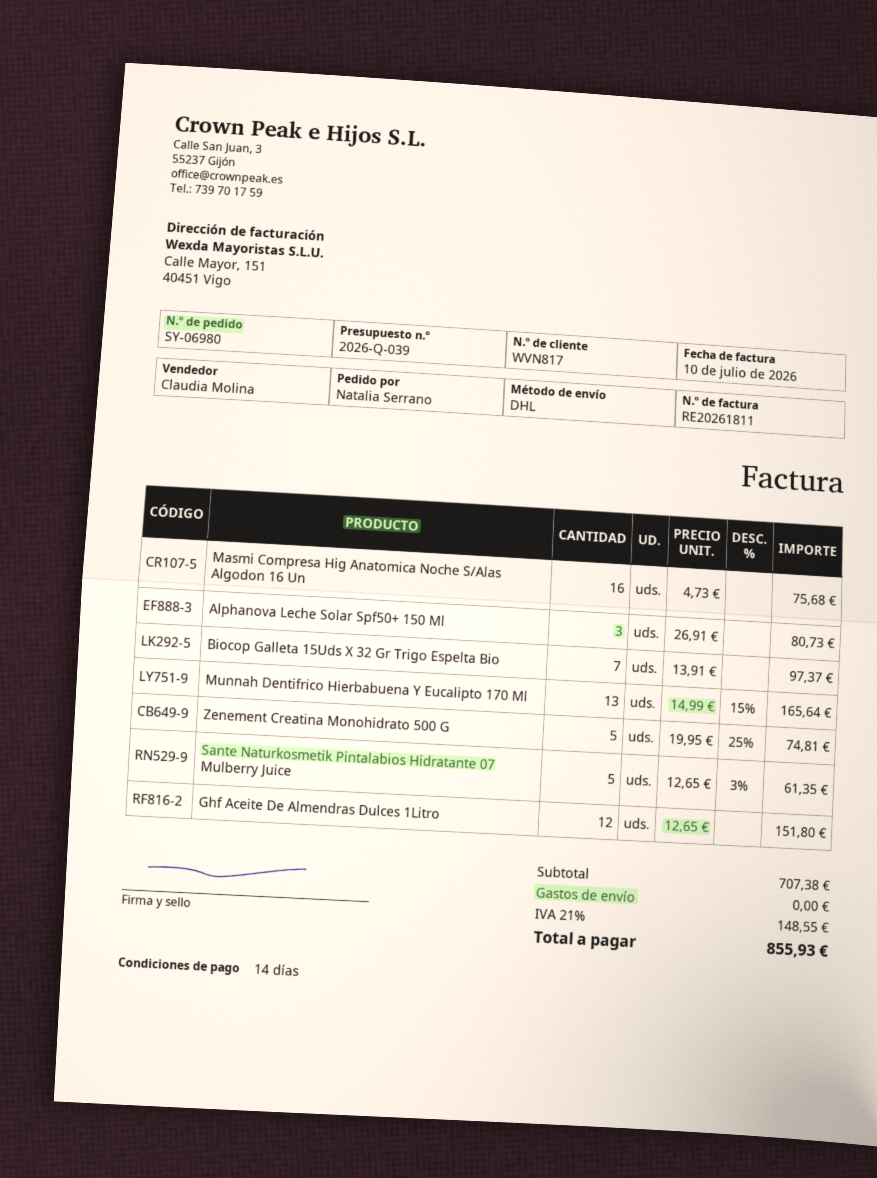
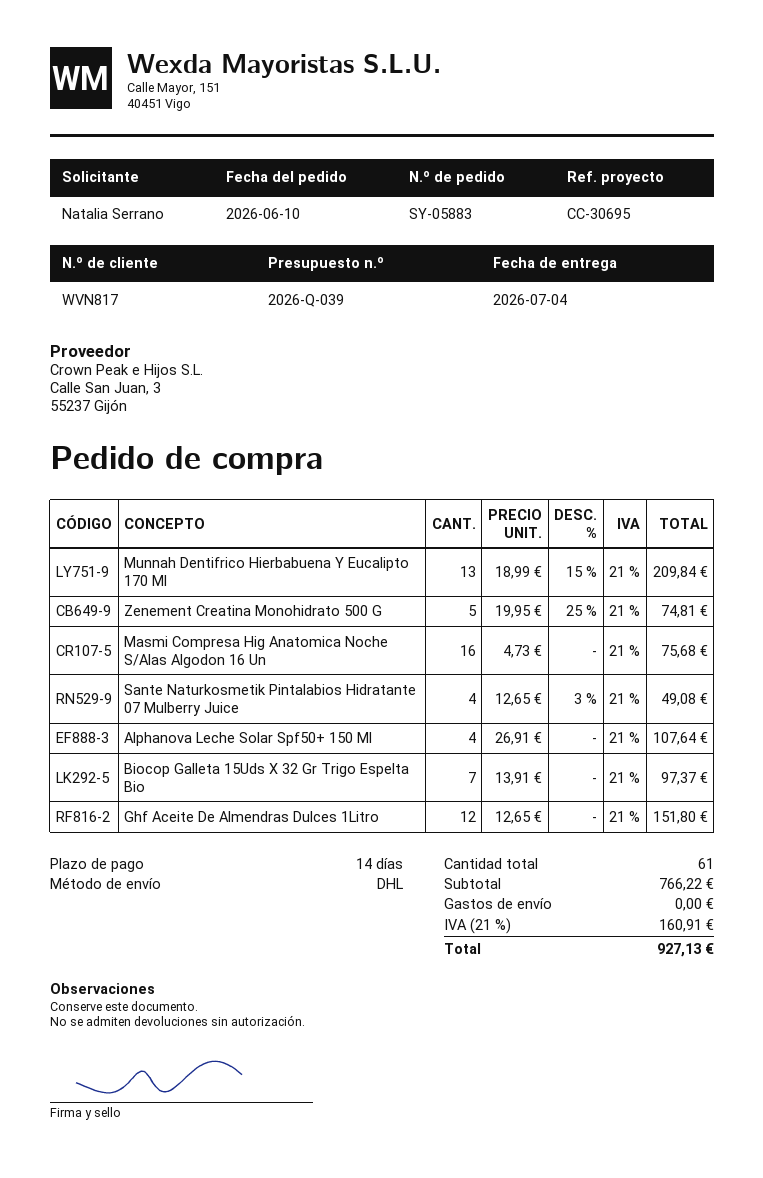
order number: SY-06980 -> SY-05883
Alphanova Leche Solar Spf50+ 150 Ml: 3 x 26.91 = 80.73 -> 4 x 26.91 = 107.64
Munnah Dentifrico Hierbabuena Y Eucalipto 170 Ml: 13 x 14.99 - 15% = 165.64 -> 13 x 18.99 - 15% = 209.84
Sante Naturkosmetik Pintalabios Hidratante 07 Mulberry Juice: 5 x 12.65 - 3% = 61.35 -> 4 x 12.65 - 3% = 49.08
subtotal: 707.38 -> 766.22
tax: 21% = 148.55 -> 21% = 160.91
total: 855.93 -> 927.13

